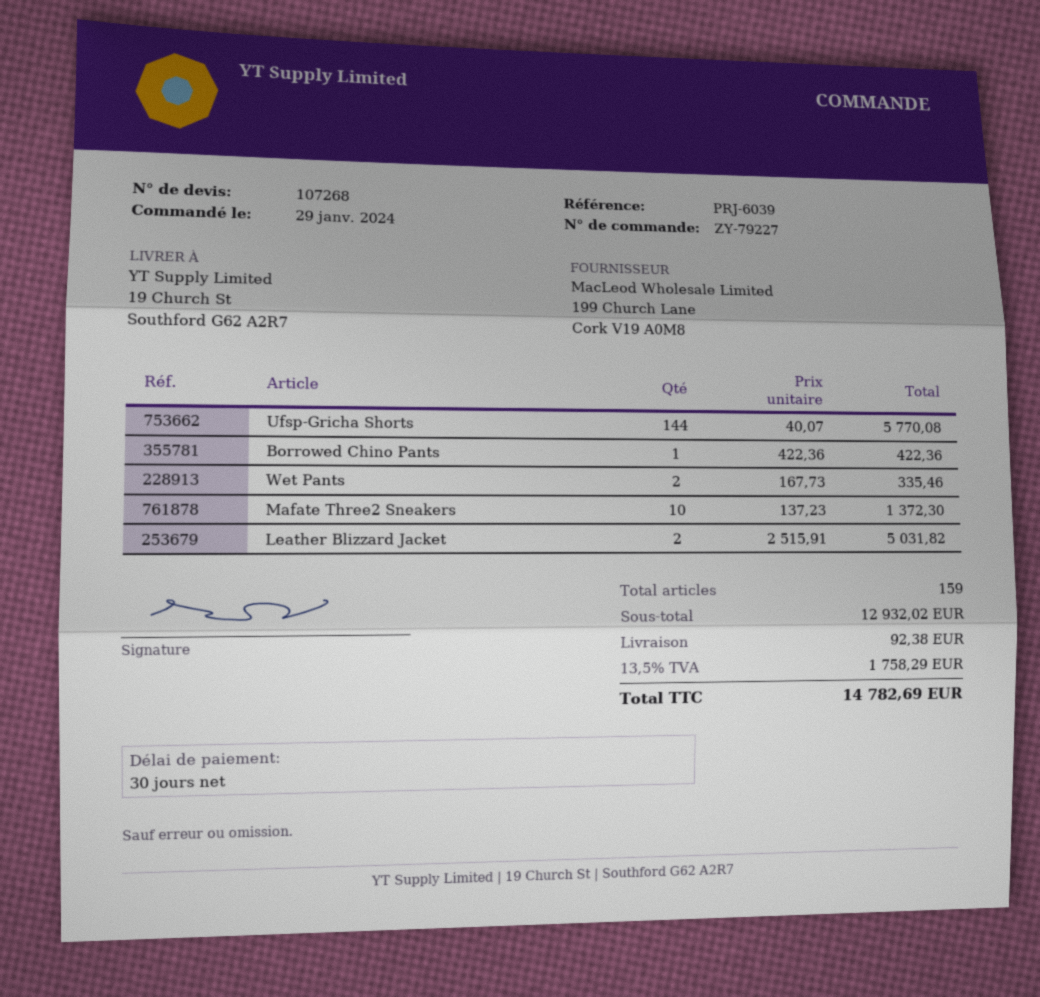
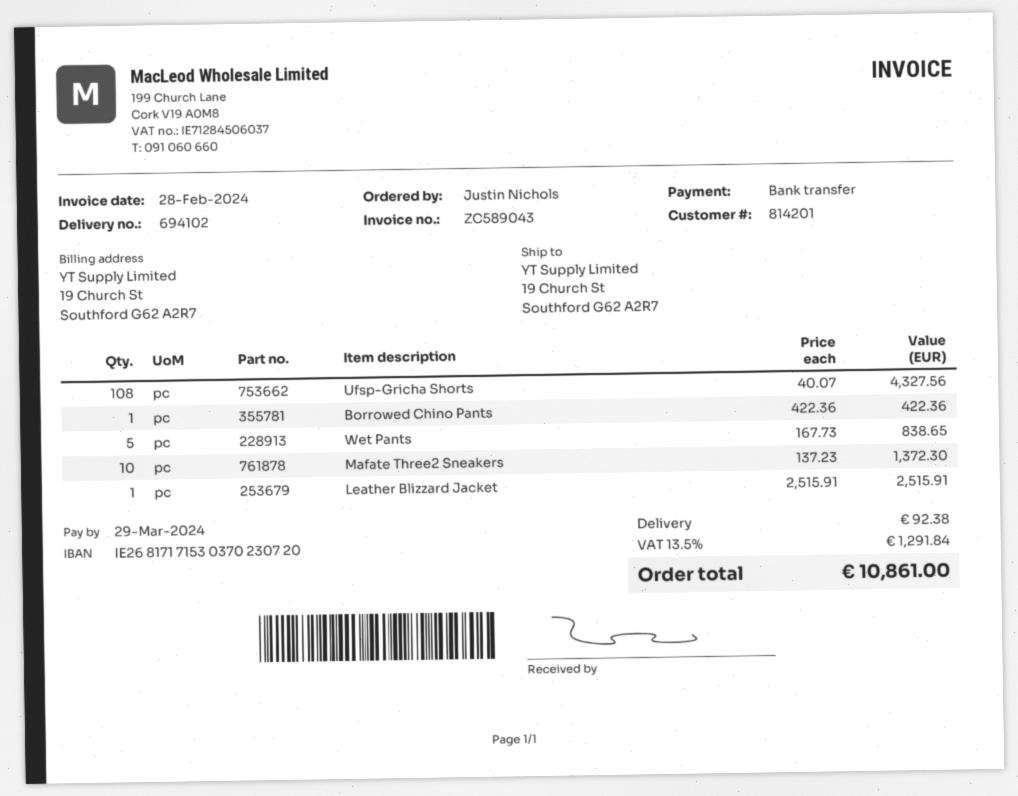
Ufsp-Gricha Shorts: 144 x 40.07 = 5770.08 -> 108 x 40.07 = 4327.56
Wet Pants: 2 x 167.73 = 335.46 -> 5 x 167.73 = 838.65
Leather Blizzard Jacket: 2 x 2515.91 = 5031.82 -> 1 x 2515.91 = 2515.91
tax: 13.5% = 1758.29 -> 13.5% = 1291.84
total: 14782.69 -> 10861.00

